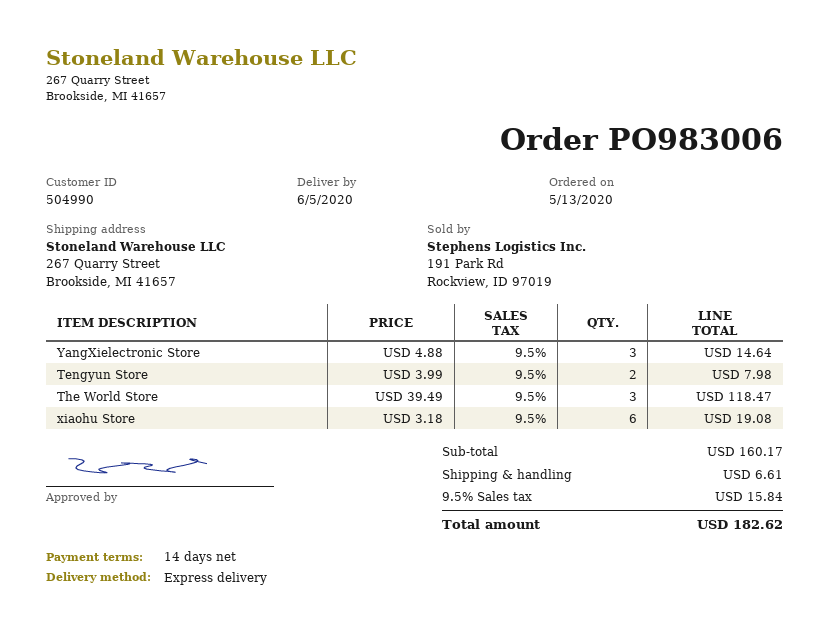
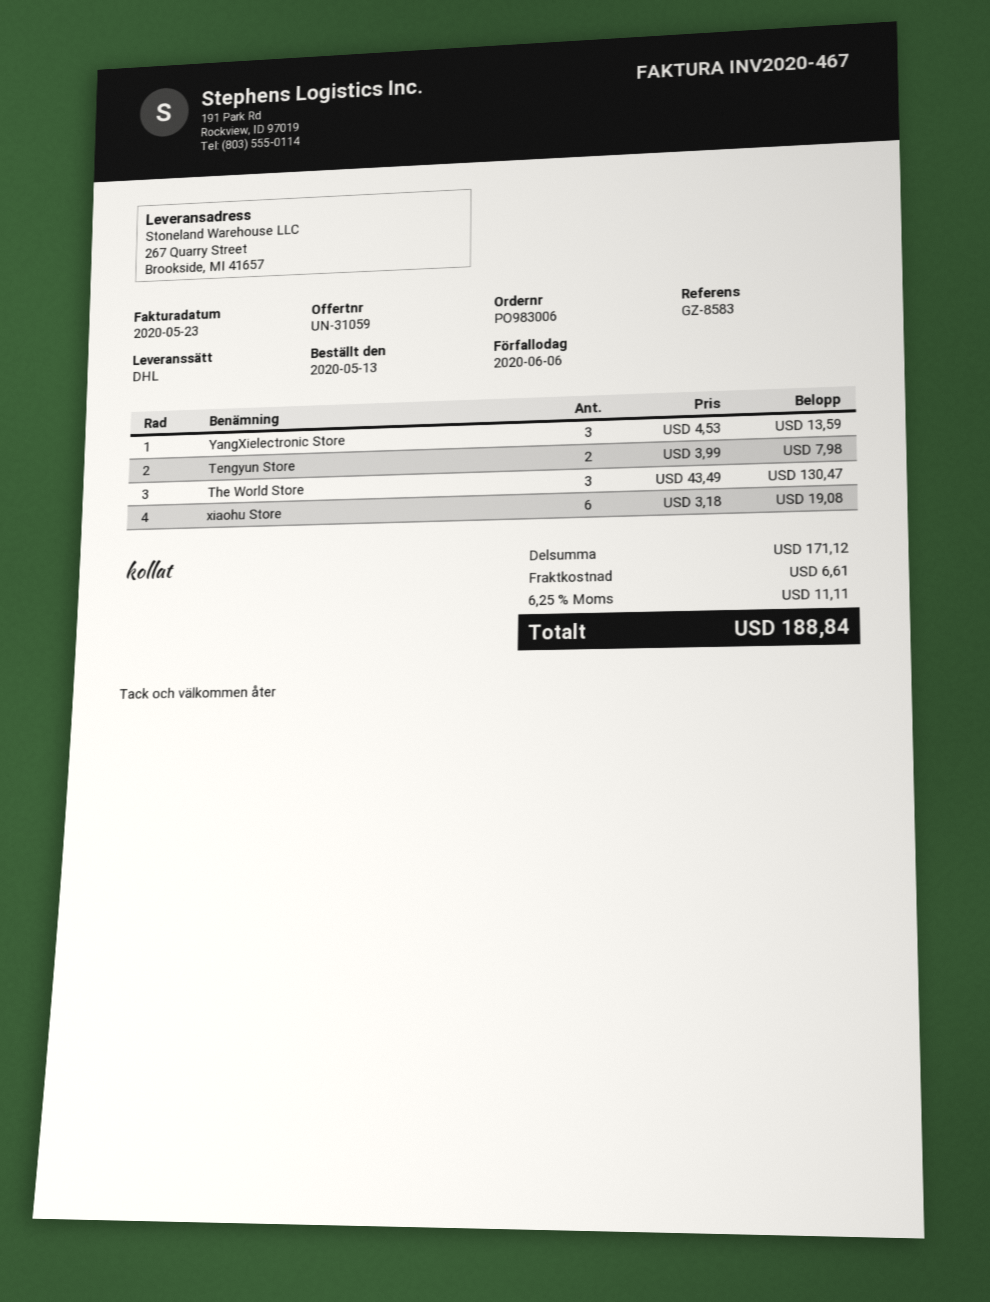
shipping method: express -> DHL
YangXielectronic Store: 3 x 4.88 = 14.64 -> 3 x 4.53 = 13.59
The World Store: 3 x 39.49 = 118.47 -> 3 x 43.49 = 130.47
subtotal: 160.17 -> 171.12
tax: 9.5% = 15.84 -> 6.25% = 11.11
total: 182.62 -> 188.84

